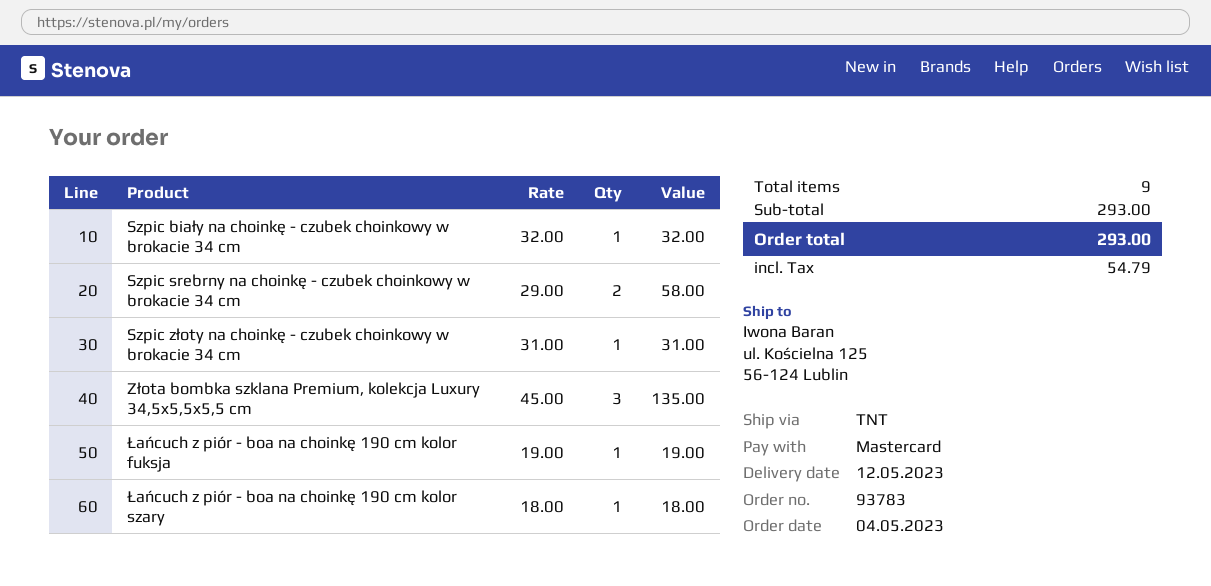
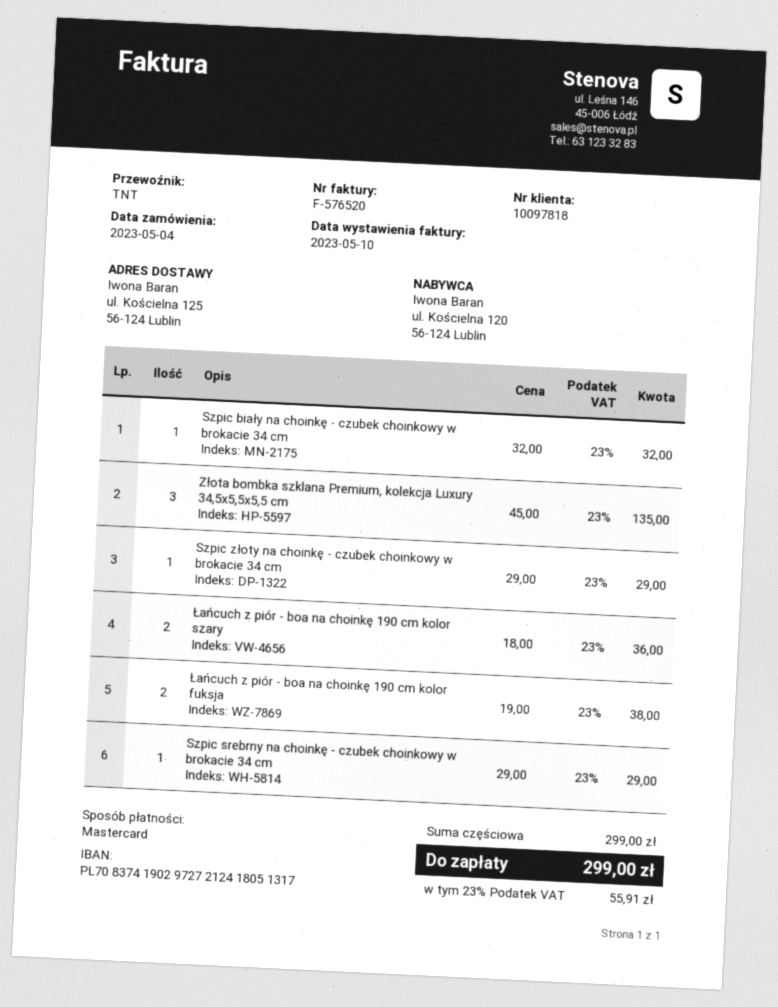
Szpic srebrny na choinkę - czubek choinkowy w brokacie 34 cm: 2 x 29.00 = 58.00 -> 1 x 29.00 = 29.00
Szpic złoty na choinkę - czubek choinkowy w brokacie 34 cm: 1 x 31.00 = 31.00 -> 1 x 29.00 = 29.00
Łańcuch z piór - boa na choinkę 190 cm kolor fuksja: 1 x 19.00 = 19.00 -> 2 x 19.00 = 38.00
Łańcuch z piór - boa na choinkę 190 cm kolor szary: 1 x 18.00 = 18.00 -> 2 x 18.00 = 36.00
subtotal: 293.00 -> 299.00
tax: 54.79 -> 55.91
total: 293.00 -> 299.00

